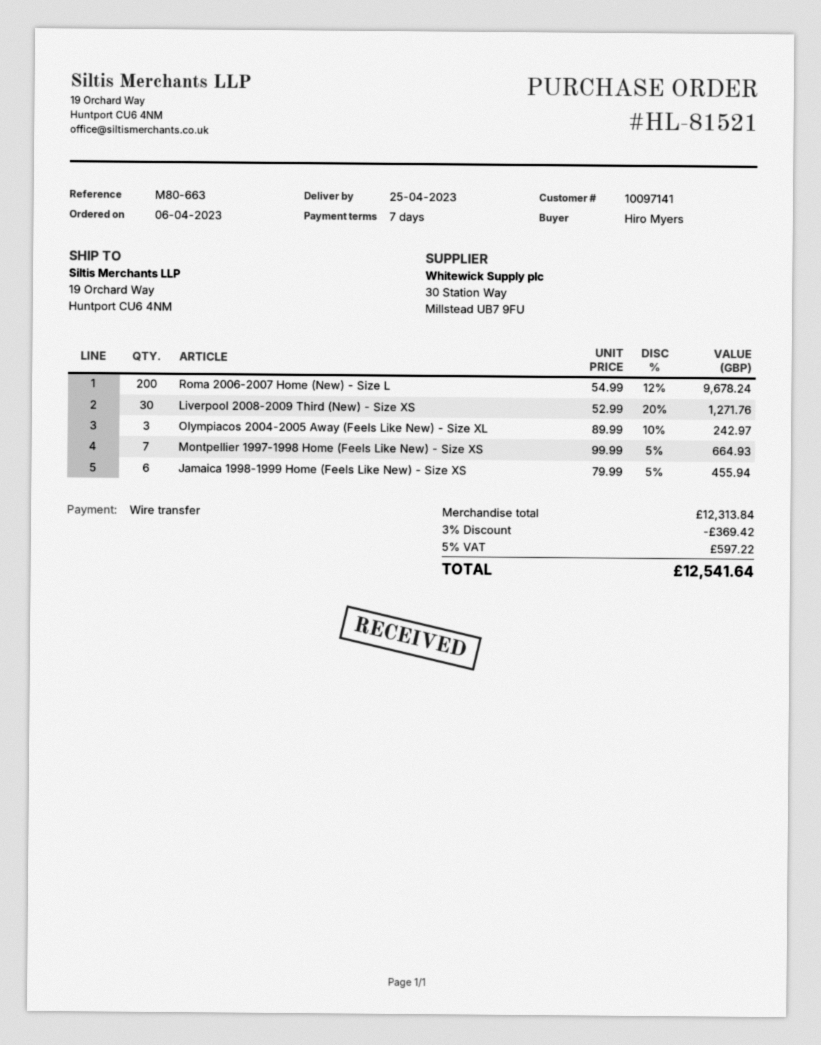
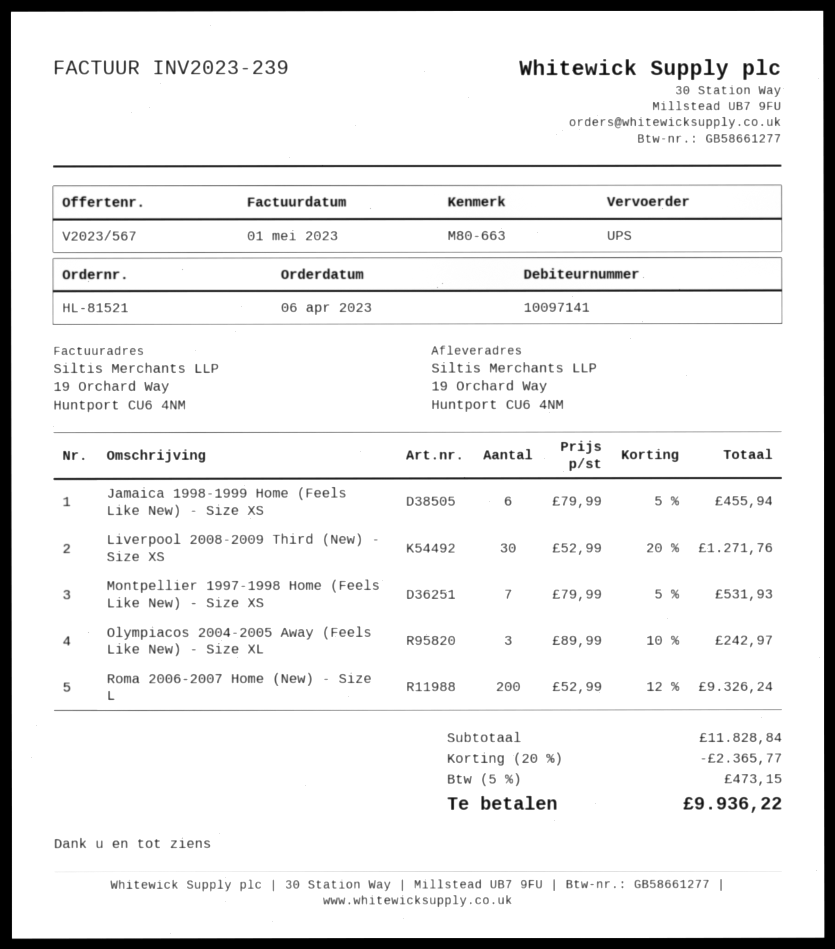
Roma 2006-2007 Home (New) - Size L: 200 x 54.99 - 12% = 9678.24 -> 200 x 52.99 - 12% = 9326.24
Montpellier 1997-1998 Home (Feels Like New) - Size XS: 7 x 99.99 - 5% = 664.93 -> 7 x 79.99 - 5% = 531.93
subtotal: 12313.84 -> 11828.84
discount: 3% = 369.42 -> 20% = 2365.77
tax: 5% = 597.22 -> 5% = 473.15
total: 12541.64 -> 9936.22

